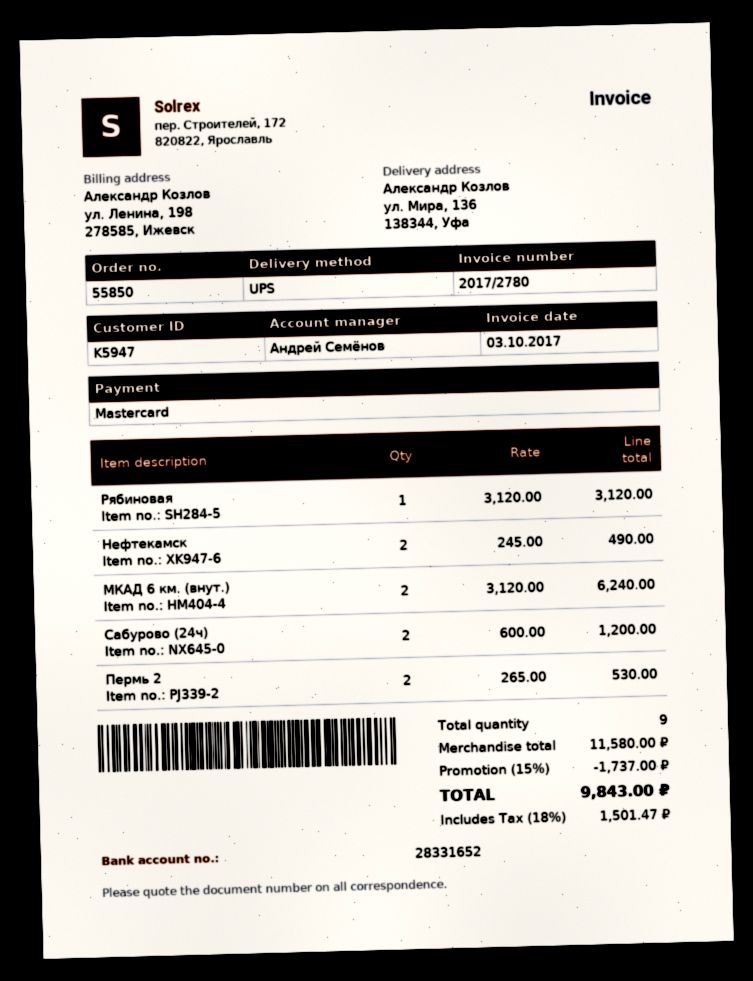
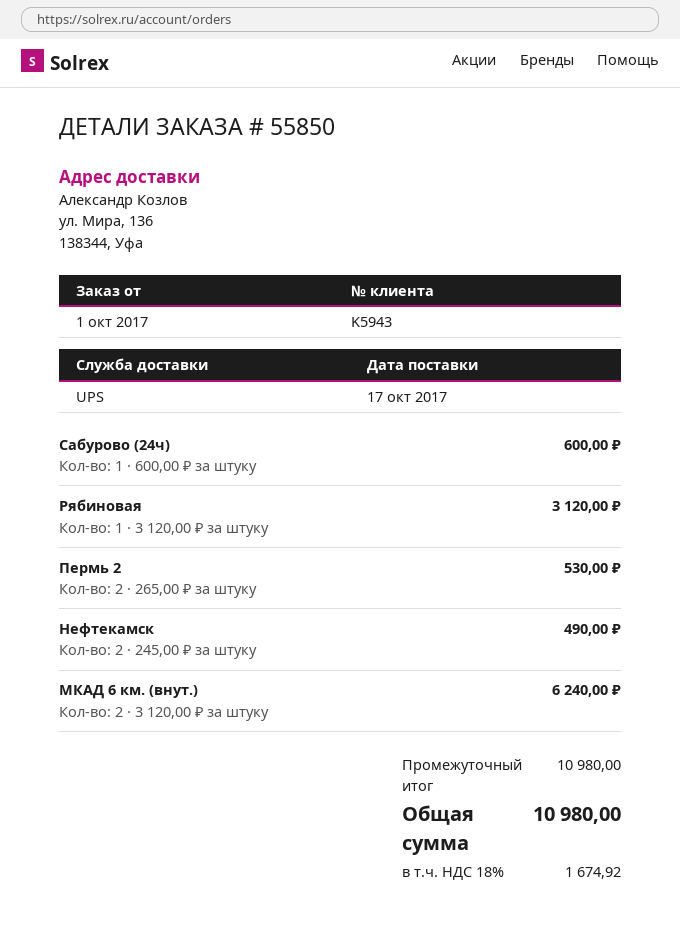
customer number: K5947 -> K5943
Сабурово (24ч): 2 x 600.00 = 1200.00 -> 1 x 600.00 = 600.00
subtotal: 11580.00 -> 10980.00
discount: 15% = 1737.00 -> none
tax: 18% = 1501.47 -> 18% = 1674.92
total: 9843.00 -> 10980.00

